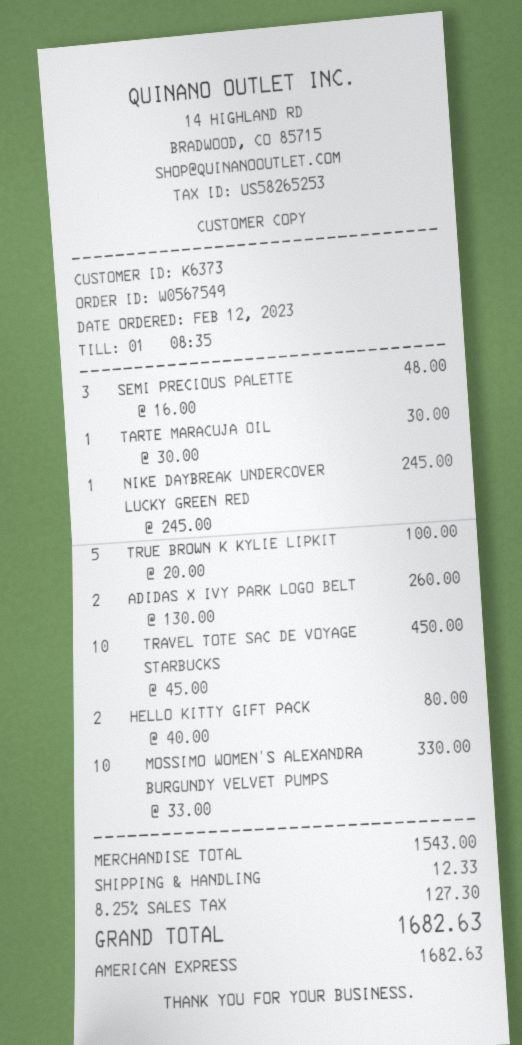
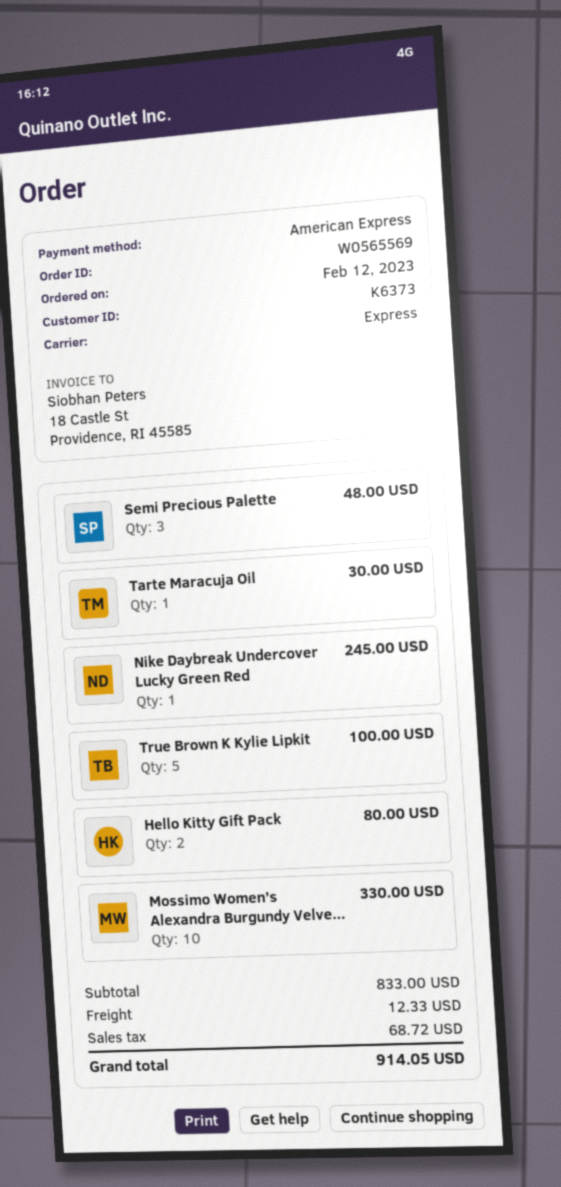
order number: W0567549 -> W0565569
ADIDAS X IVY PARK LOGO BELT: 2 for 260.00 -> none
TRAVEL TOTE SAC DE VOYAGE STARBUCKS: 10 for 450.00 -> none
subtotal: 1543.00 -> 833.00
tax: 127.30 -> 68.72
total: 1682.63 -> 914.05

